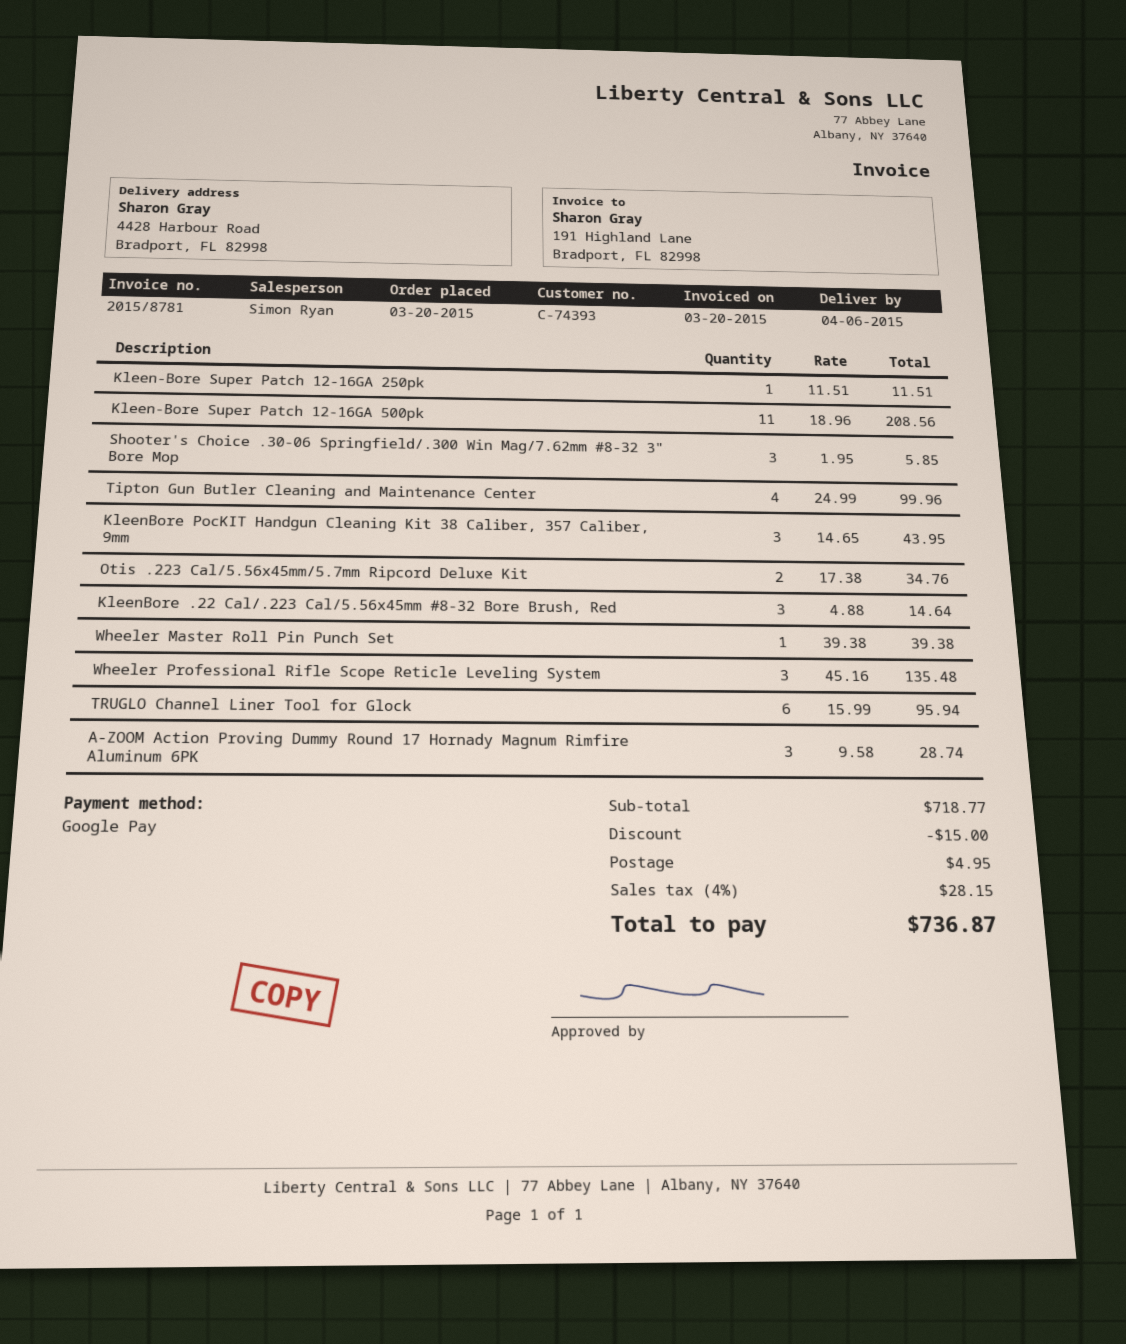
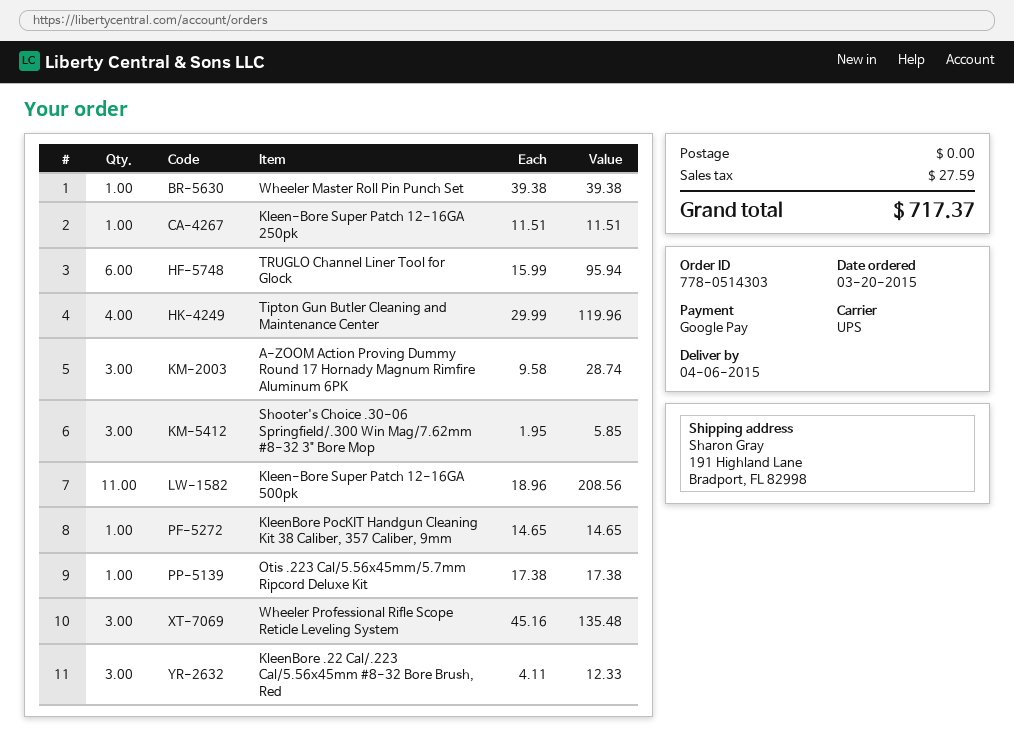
ship to: 4428 Harbour Road, Bradport, FL 82998 -> 191 Highland Lane, Bradport, FL 82998
Tipton Gun Butler Cleaning and Maintenance Center: 4 x 24.99 = 99.96 -> 4 x 29.99 = 119.96
KleenBore PocKIT Handgun Cleaning Kit 38 Caliber, 357 Caliber, 9mm: 3 x 14.65 = 43.95 -> 1 x 14.65 = 14.65
Otis .223 Cal/5.56x45mm/5.7mm Ripcord Deluxe Kit: 2 x 17.38 = 34.76 -> 1 x 17.38 = 17.38
KleenBore .22 Cal/.223 Cal/5.56x45mm #8-32 Bore Brush, Red: 3 x 4.88 = 14.64 -> 3 x 4.11 = 12.33
discount: 15.00 -> none
shipping: 4.95 -> 0.00
tax: 28.15 -> 27.59
total: 736.87 -> 717.37

